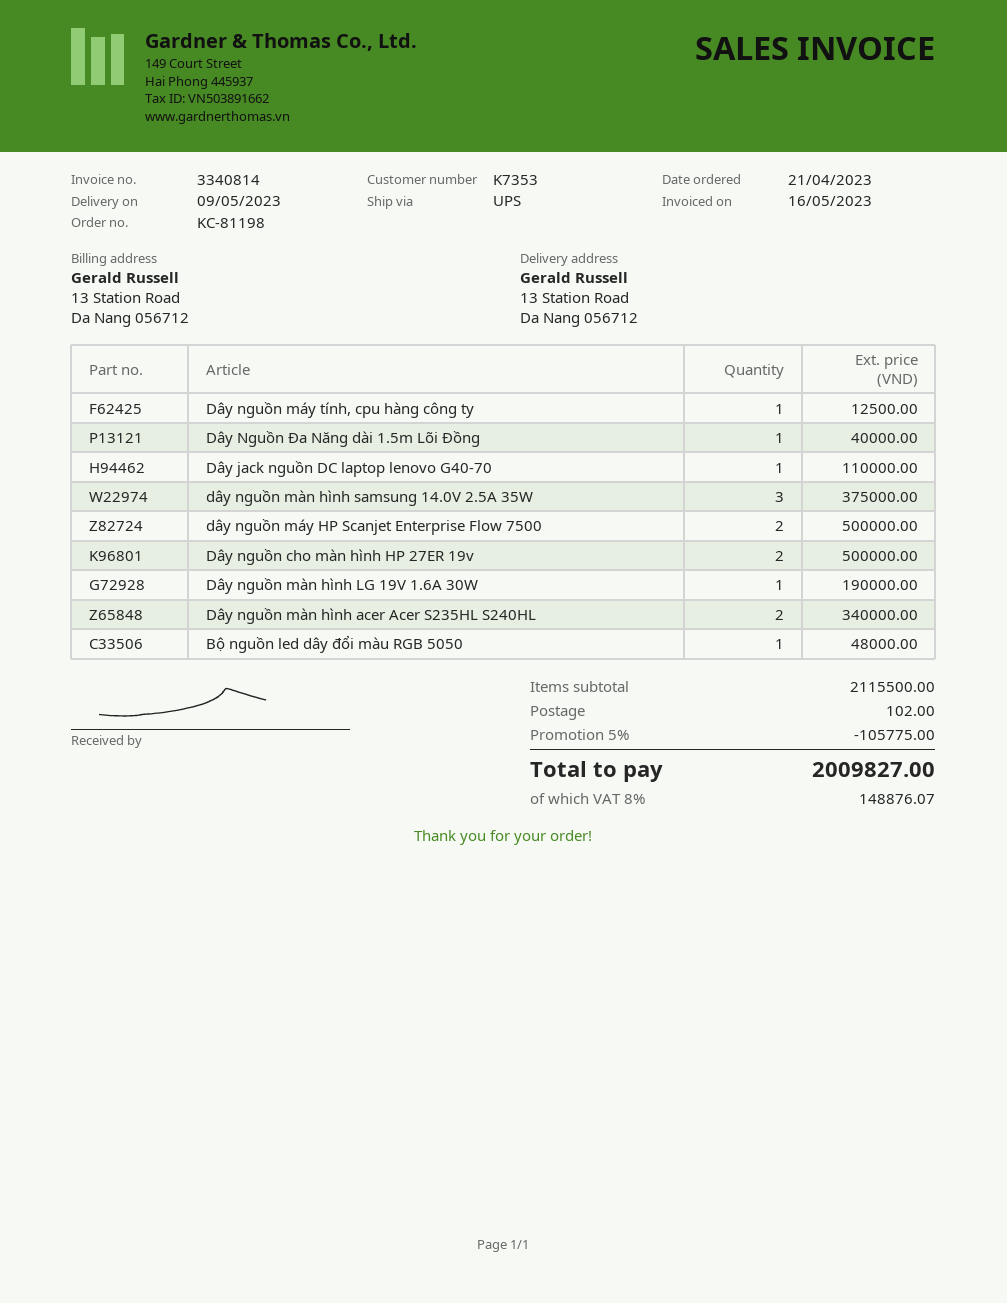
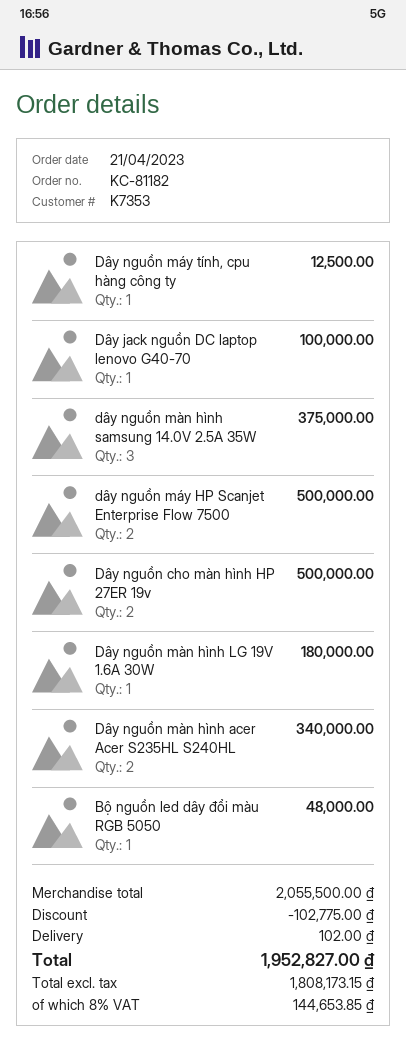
order number: KC-81198 -> KC-81182
Dây Nguồn Đa Năng dài 1.5m Lõi Đồng: 1 for 40000.00 -> none
Dây jack nguồn DC laptop lenovo G40-70: 1 for 110000.00 -> 1 for 100000.00
Dây nguồn màn hình LG 19V 1.6A 30W: 1 for 190000.00 -> 1 for 180000.00
subtotal: 2115500.00 -> 2055500.00
discount: 105775.00 -> 102775.00
tax: 8% = 148876.07 -> 8% = 144653.85
total: 2009827.00 -> 1952827.00

